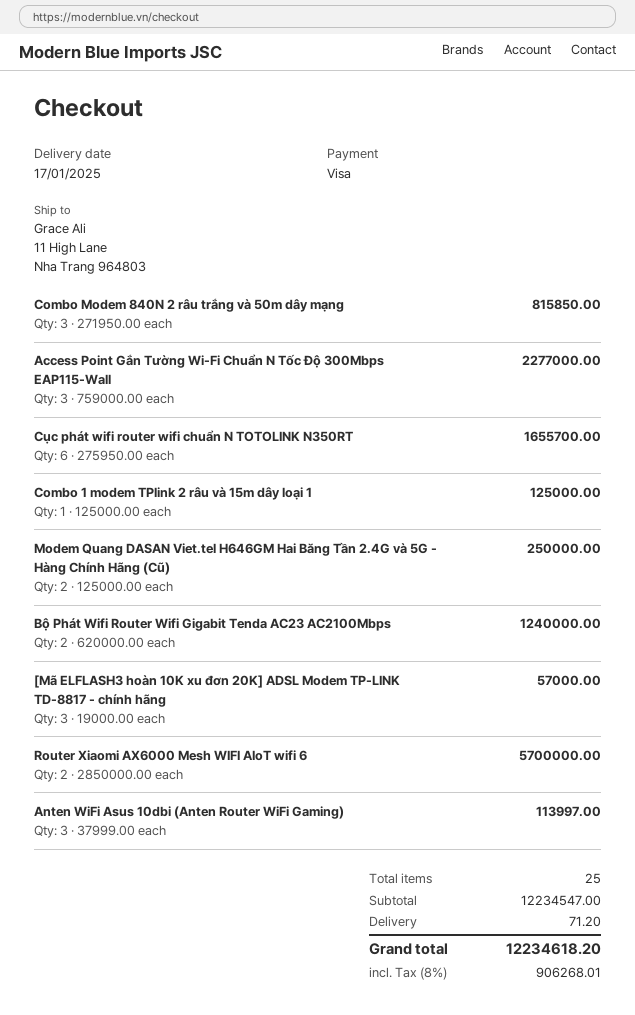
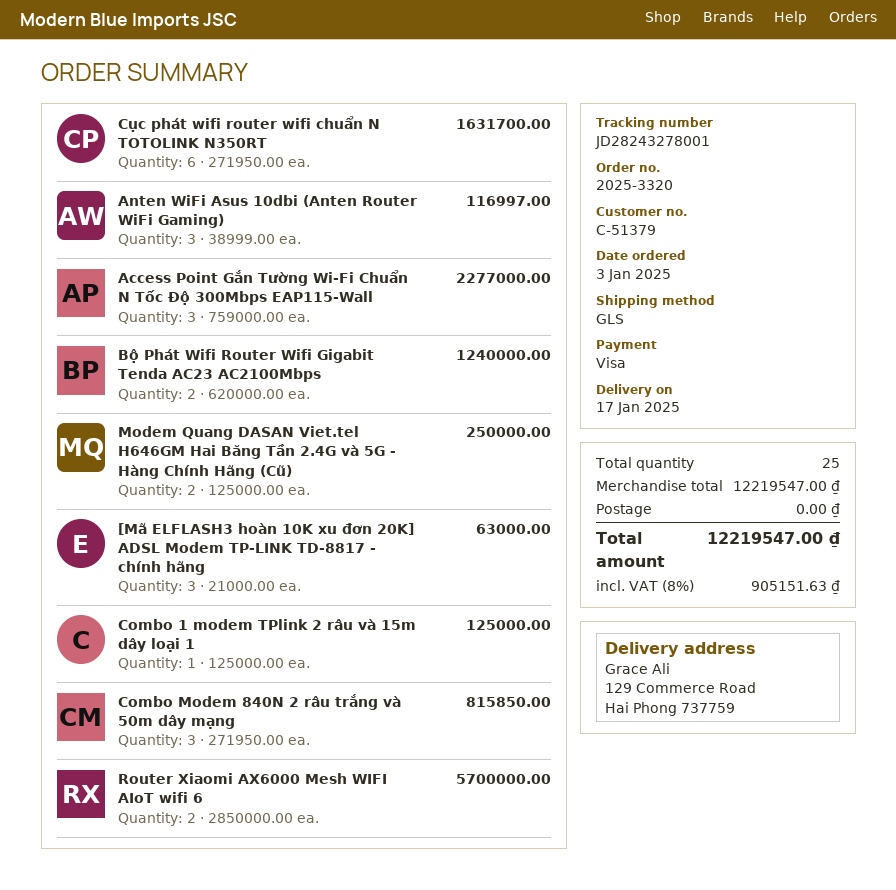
ship to: 11 High Lane, Nha Trang 964803 -> 129 Commerce Road, Hai Phong 737759
Cục phát wifi router wifi chuẩn N TOTOLINK N350RT: 6 x 275950.00 = 1655700.00 -> 6 x 271950.00 = 1631700.00
[Mã ELFLASH3 hoàn 10K xu đơn 20K] ADSL Modem TP-LINK TD-8817 - chính hãng: 3 x 19000.00 = 57000.00 -> 3 x 21000.00 = 63000.00
Anten WiFi Asus 10dbi (Anten Router WiFi Gaming): 3 x 37999.00 = 113997.00 -> 3 x 38999.00 = 116997.00
subtotal: 12234547.00 -> 12219547.00
shipping: 71.20 -> 0.00
tax: 8% = 906268.01 -> 8% = 905151.63
total: 12234618.20 -> 12219547.00

